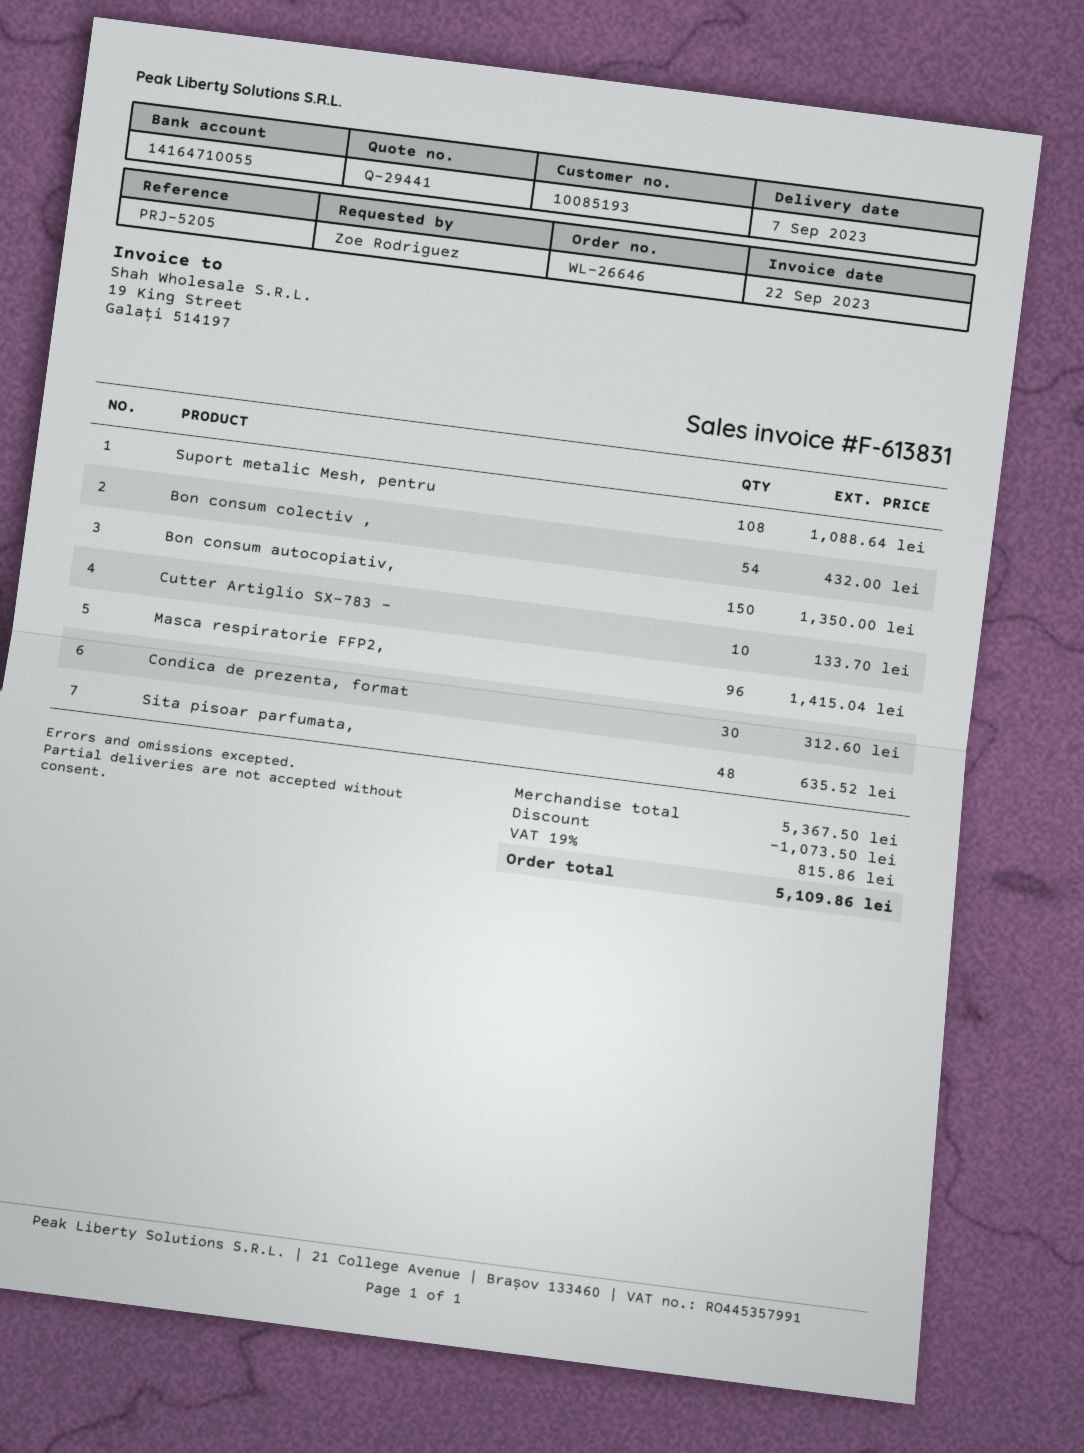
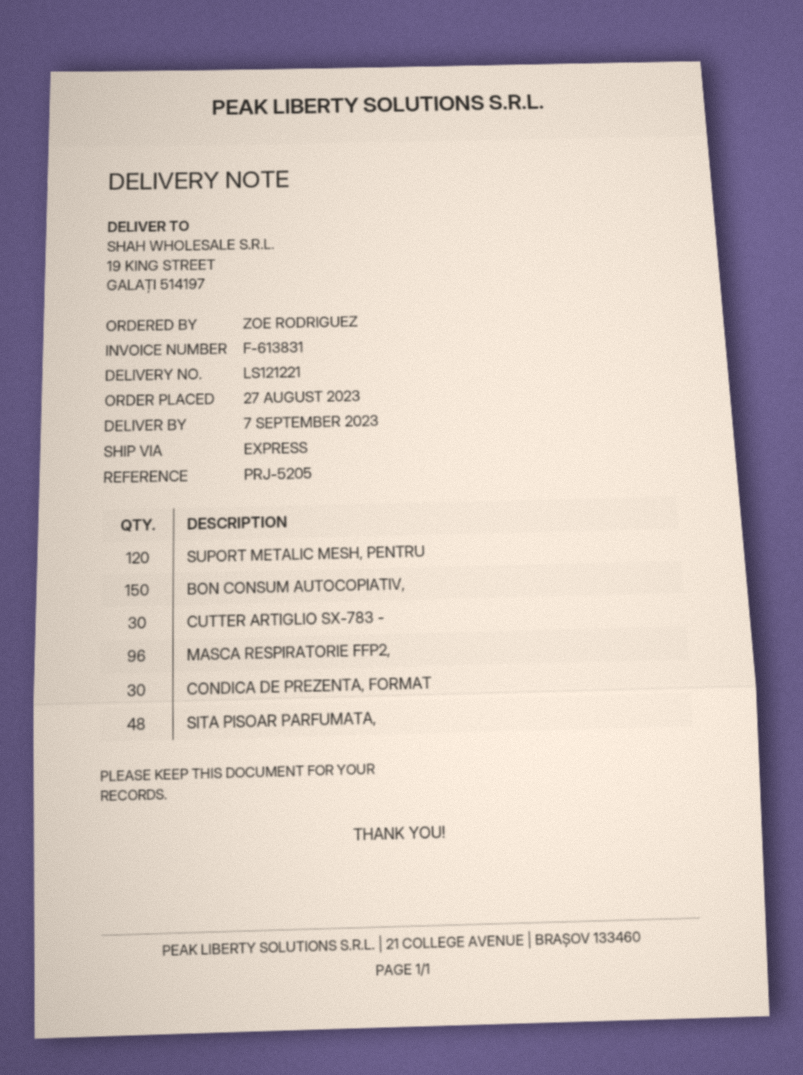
Suport metalic Mesh, pentru: 108 -> 120
Bon consum colectiv ,: 54 -> none
Cutter Artiglio SX-783 -: 10 -> 30

